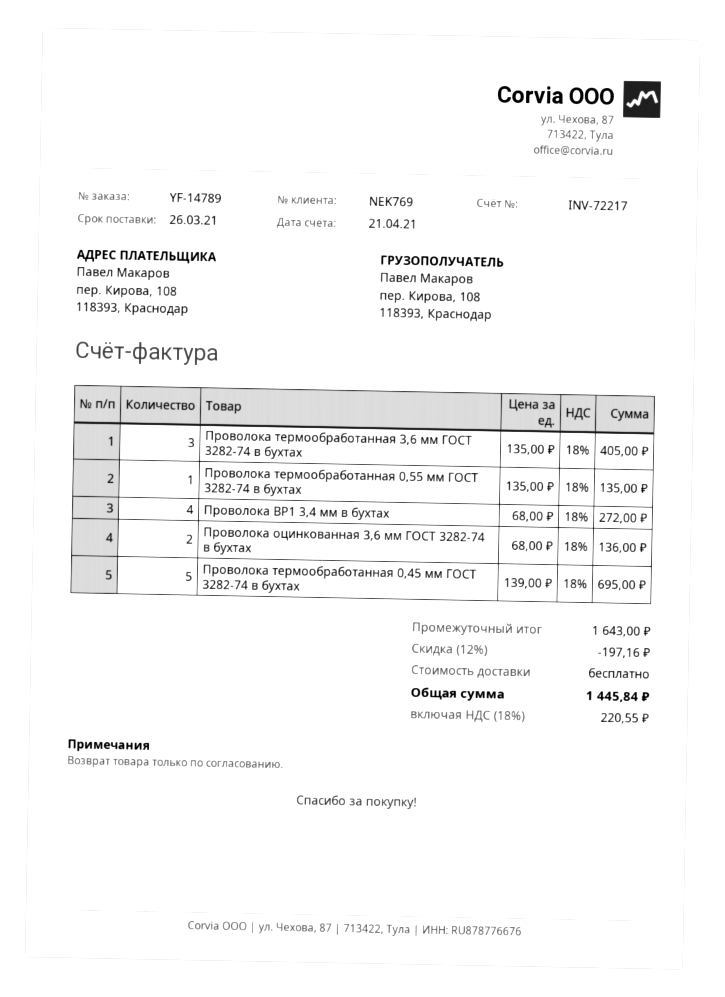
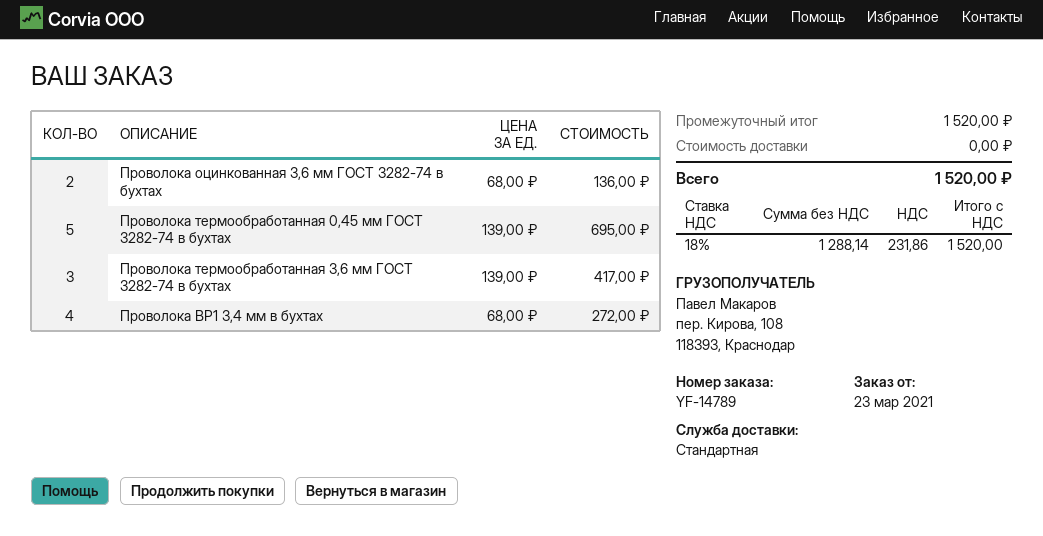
Проволока термообработанная 3,6 мм ГОСТ 3282-74 в бухтах: 3 x 135.00 = 405.00 -> 3 x 139.00 = 417.00
Проволока термообработанная 0,55 мм ГОСТ 3282-74 в бухтах: 1 x 135.00 = 135.00 -> none
subtotal: 1643.00 -> 1520.00
discount: 12% = 197.16 -> none
tax: 18% = 220.55 -> 18% = 231.86
total: 1445.84 -> 1520.00

